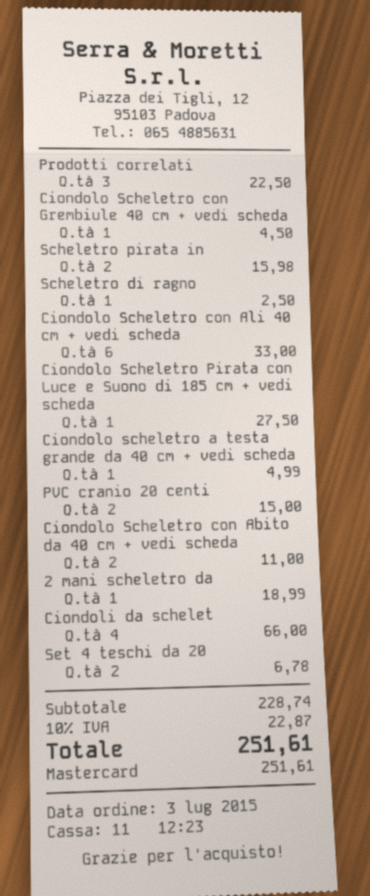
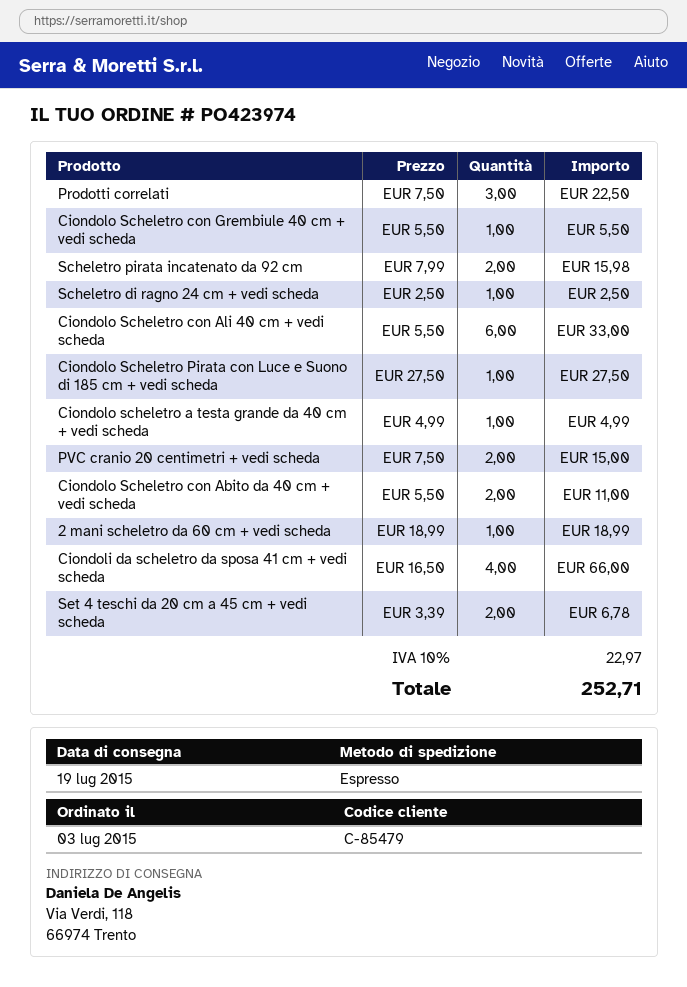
Ciondolo Scheletro con Grembiule 40 cm + vedi scheda: 1 for 4.50 -> 1 for 5.50
tax: 10% = 22.87 -> 10% = 22.97
total: 251.61 -> 252.71

